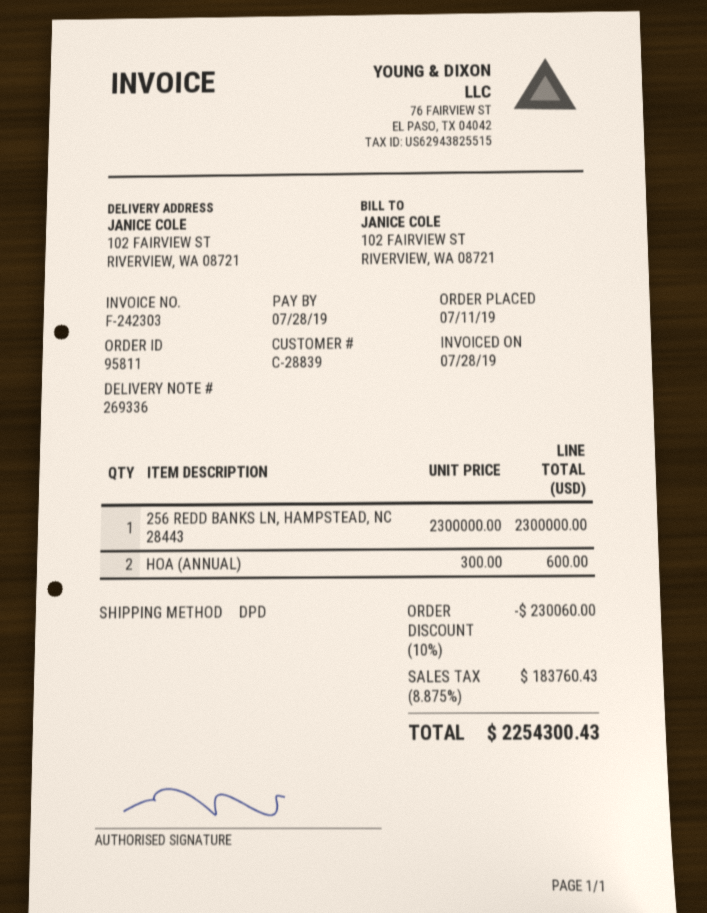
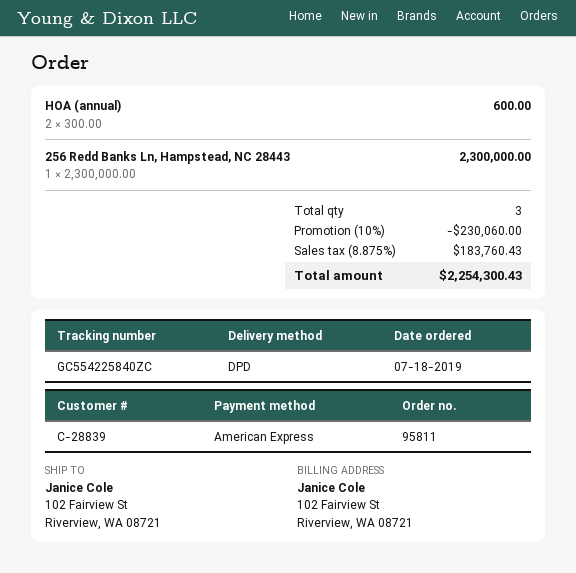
order date: 2019-07-11 -> 2019-07-18

